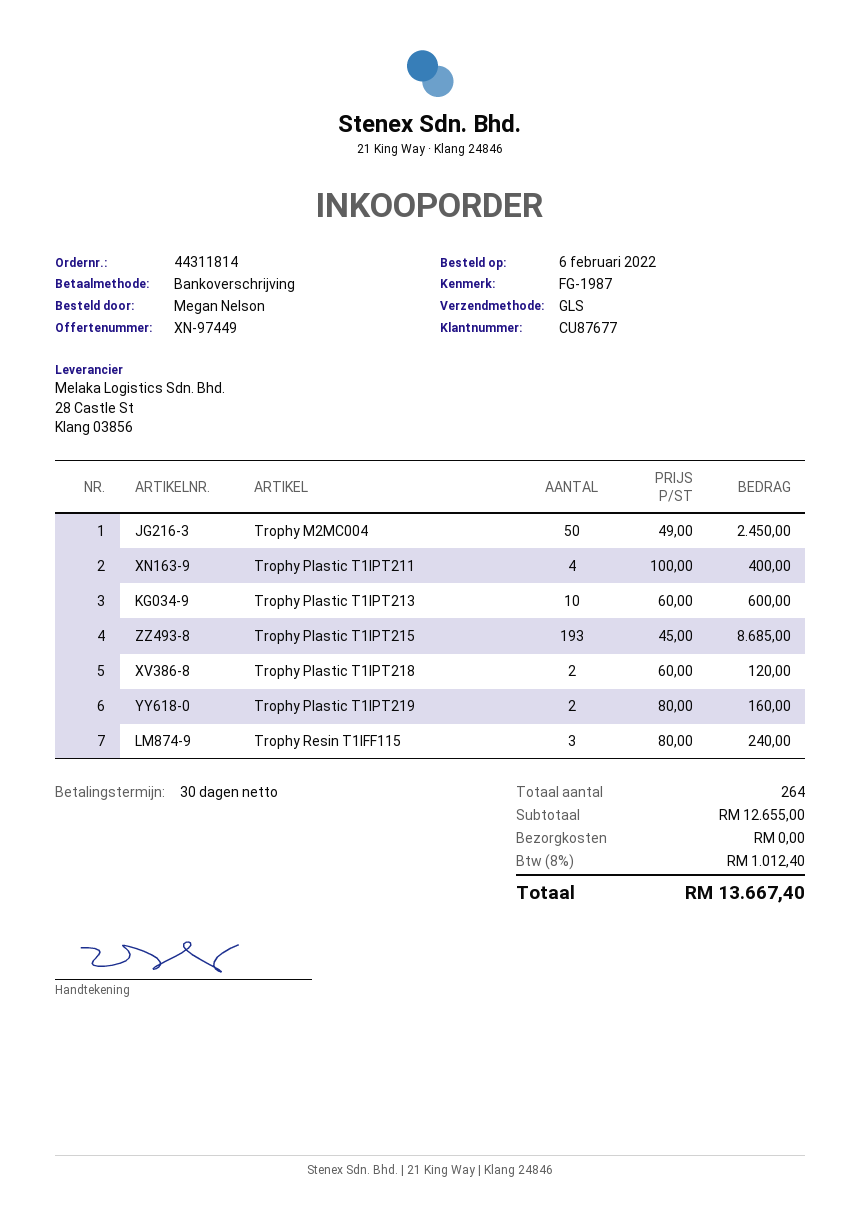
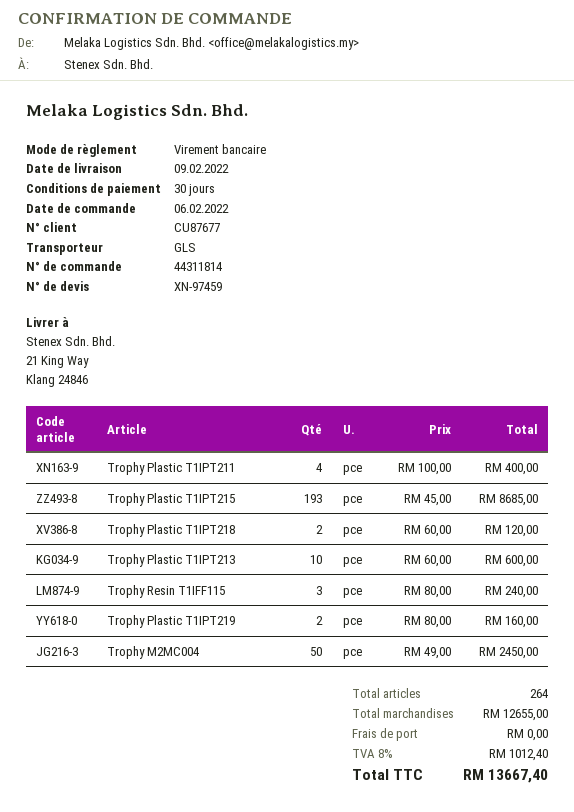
quote number: XN-97449 -> XN-97459

